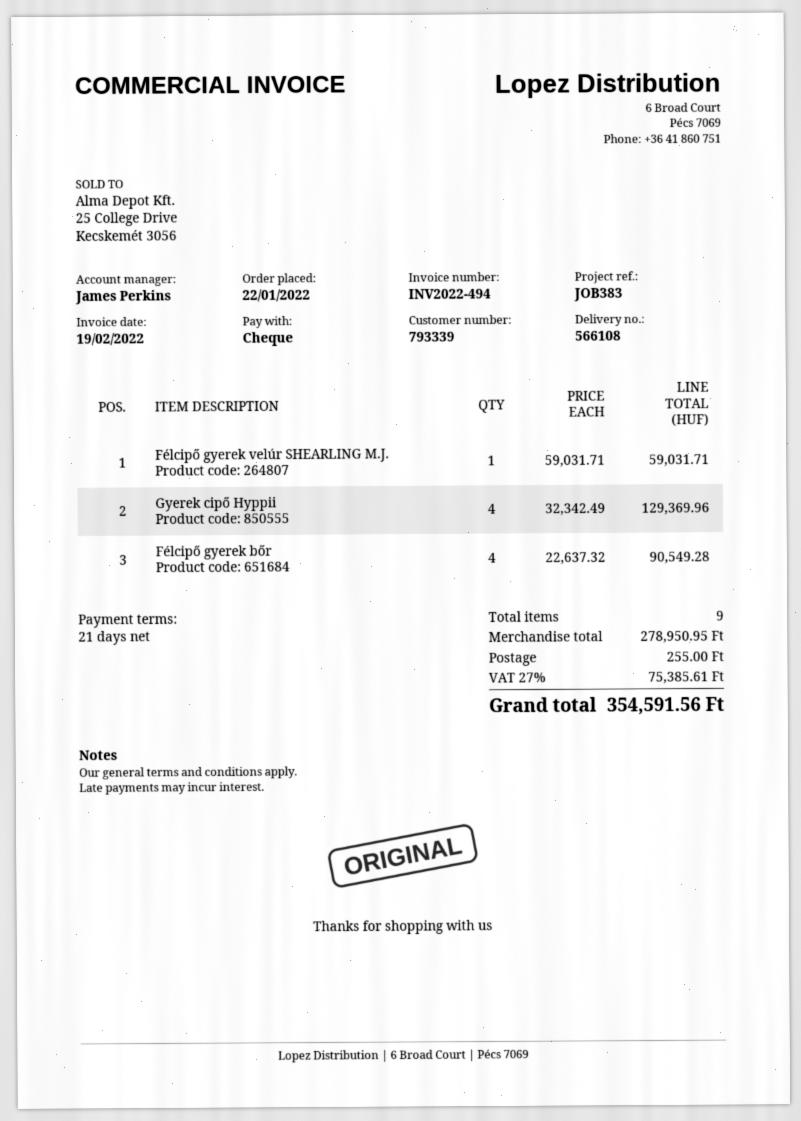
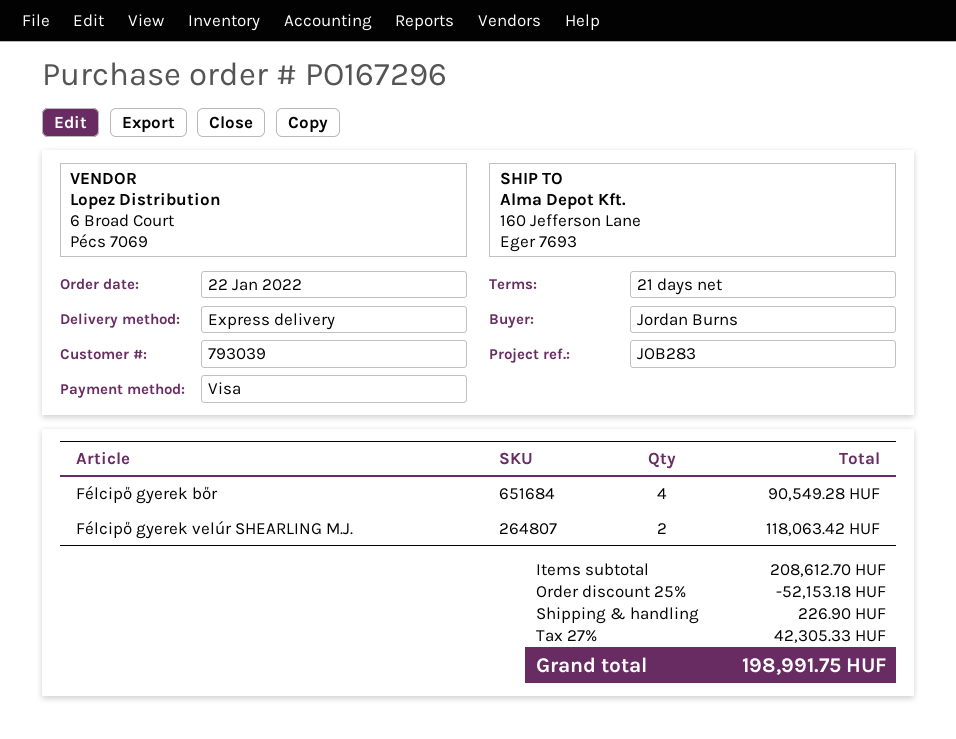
customer number: 793339 -> 793039
reference: JOB383 -> JOB283
payment method: cheque -> Visa
Félcipő gyerek velúr SHEARLING M.J.: 1 for 59031.71 -> 2 for 118063.42
Gyerek cipő Hyppii: 4 for 129369.96 -> none
subtotal: 278950.95 -> 208612.70
discount: none -> 25% = 52153.18
shipping: 255.00 -> 226.90
tax: 27% = 75385.61 -> 27% = 42305.33
total: 354591.56 -> 198991.75

